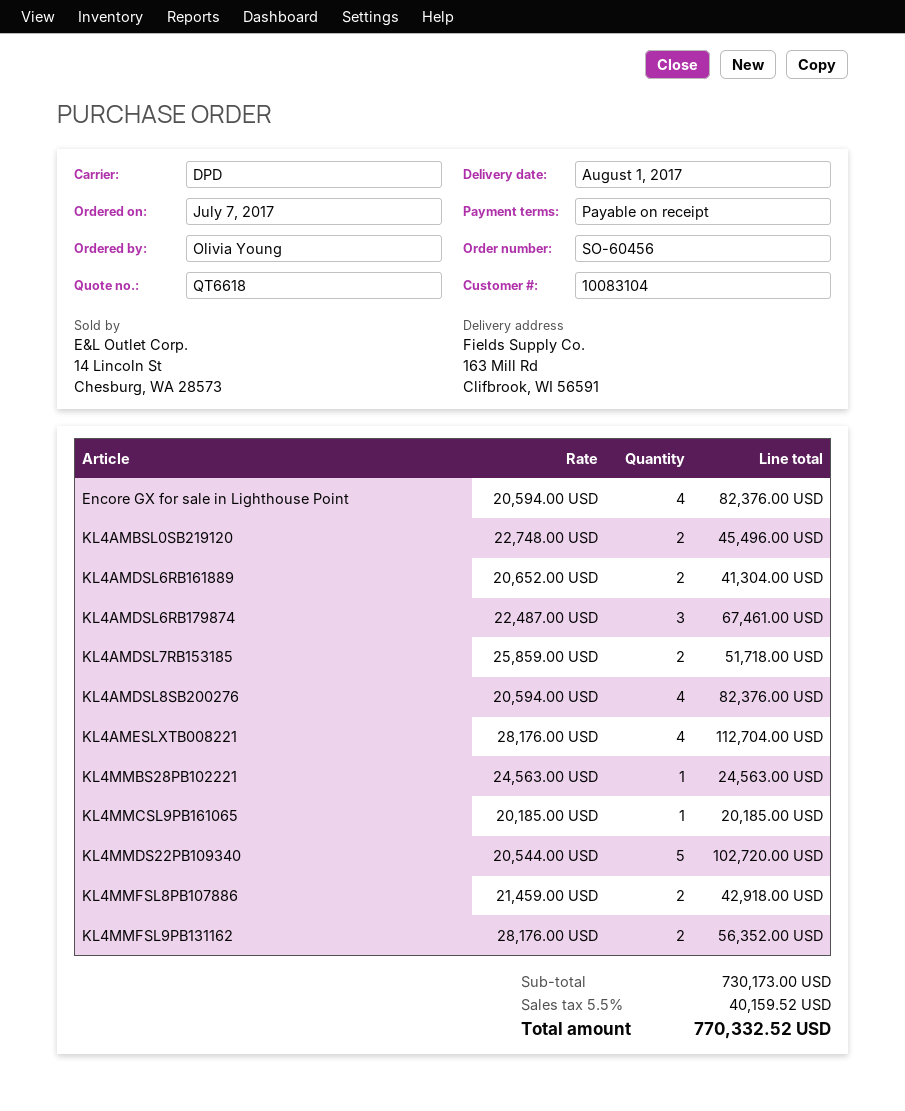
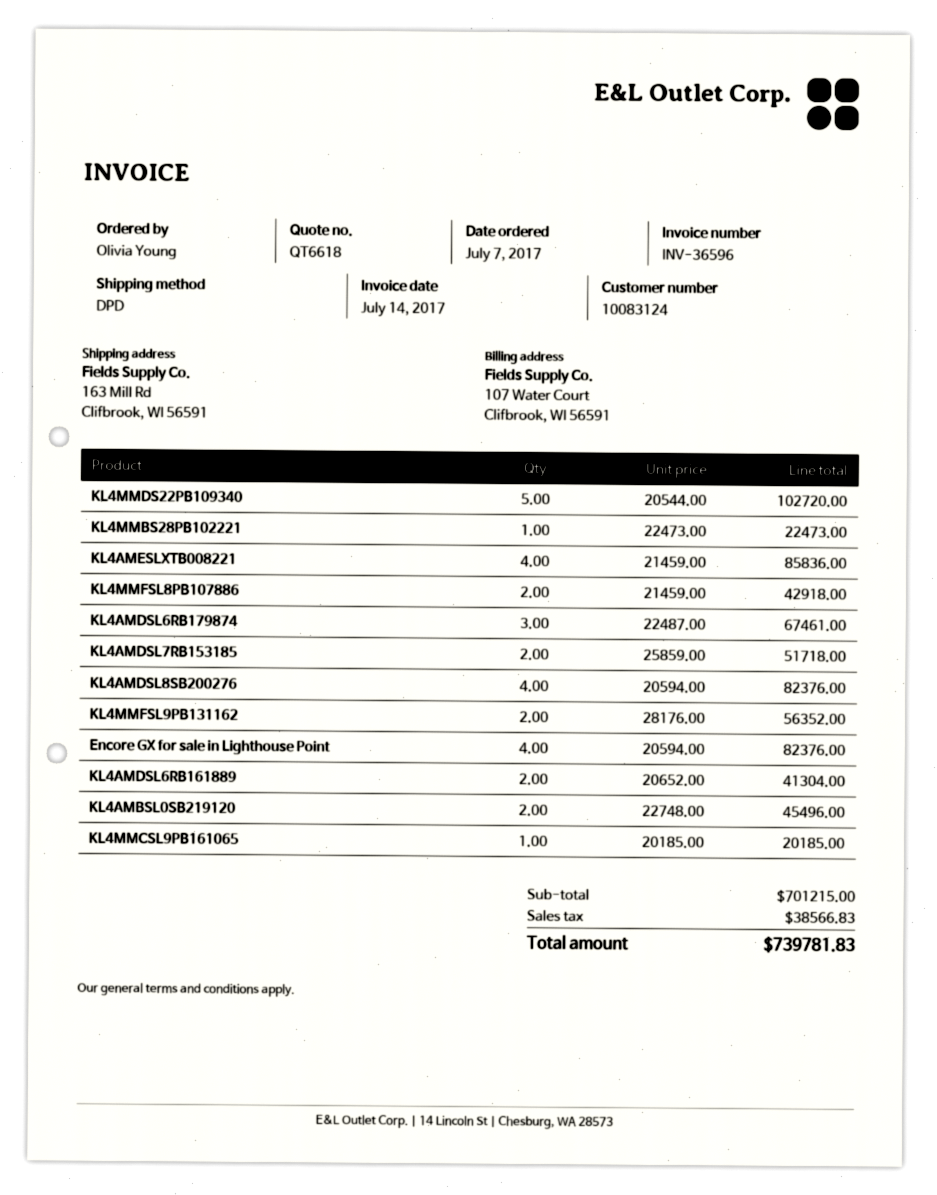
customer number: 10083104 -> 10083124
KL4AMESLXTB008221: 4 x 28176.00 = 112704.00 -> 4 x 21459.00 = 85836.00
KL4MMBS28PB102221: 1 x 24563.00 = 24563.00 -> 1 x 22473.00 = 22473.00
subtotal: 730173.00 -> 701215.00
tax: 40159.52 -> 38566.83
total: 770332.52 -> 739781.83

